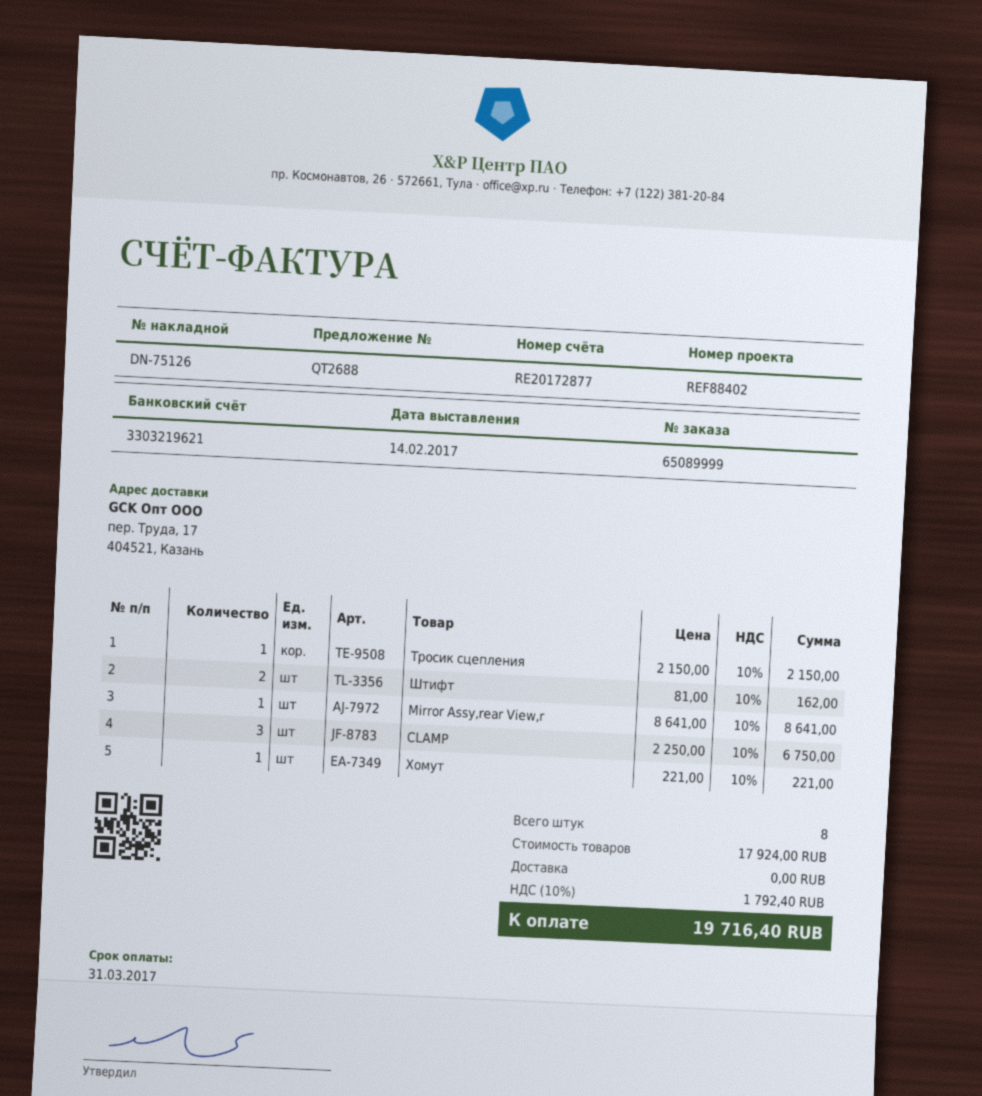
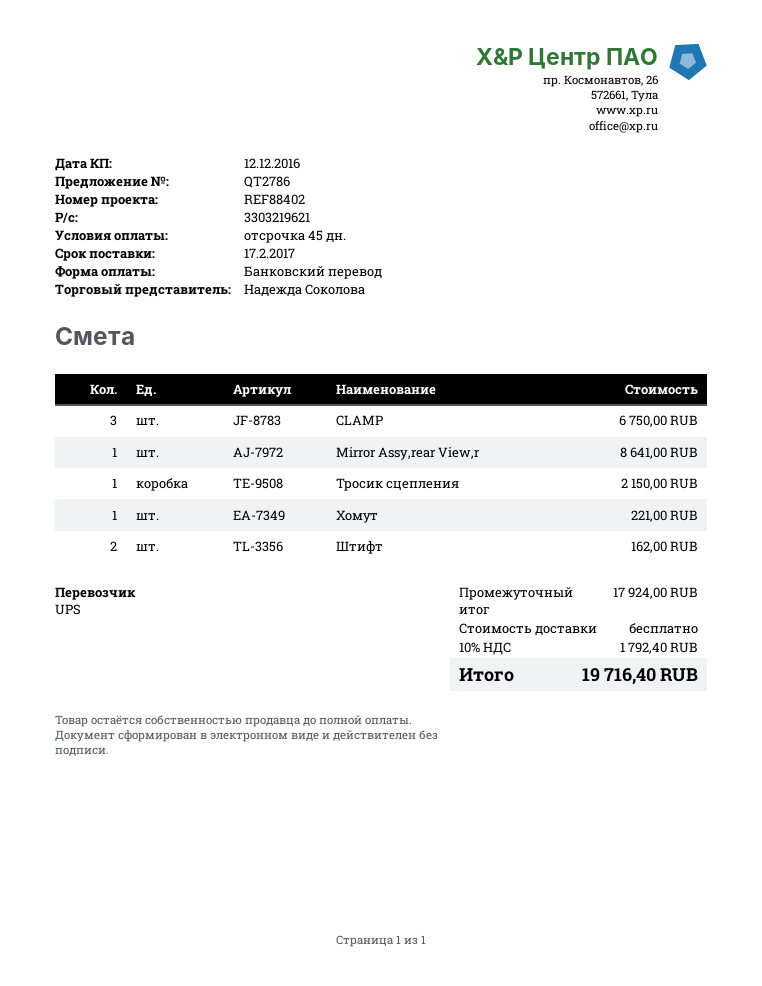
quote number: QT2688 -> QT2786

